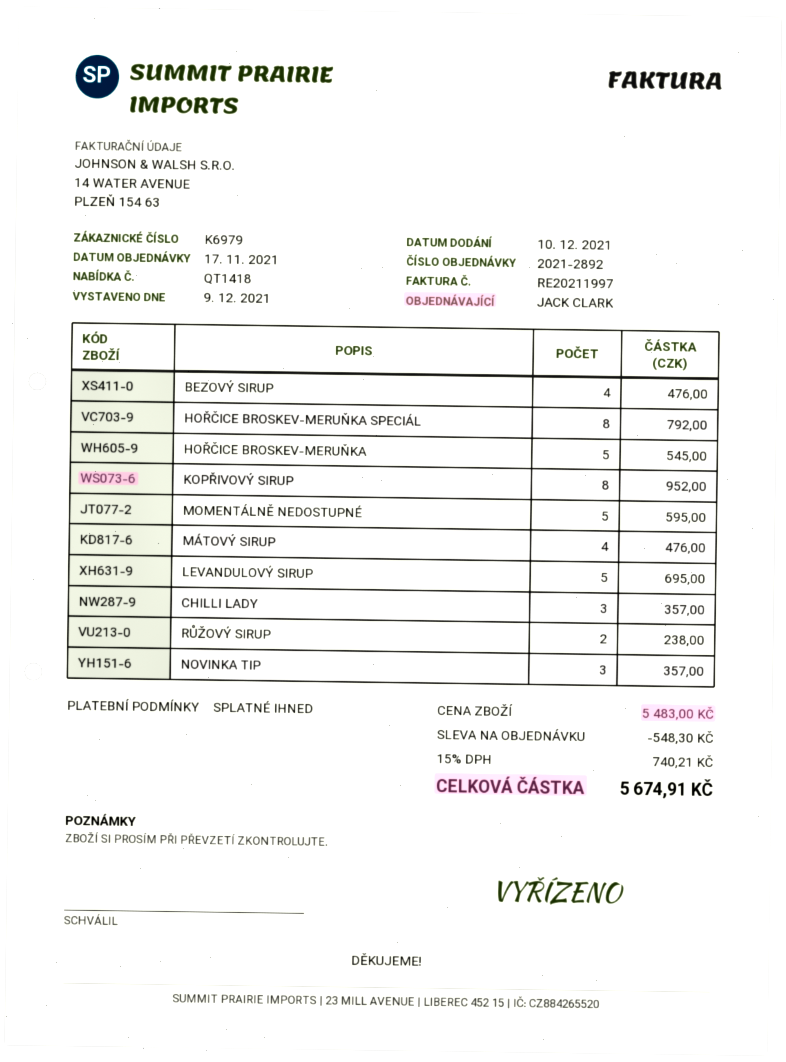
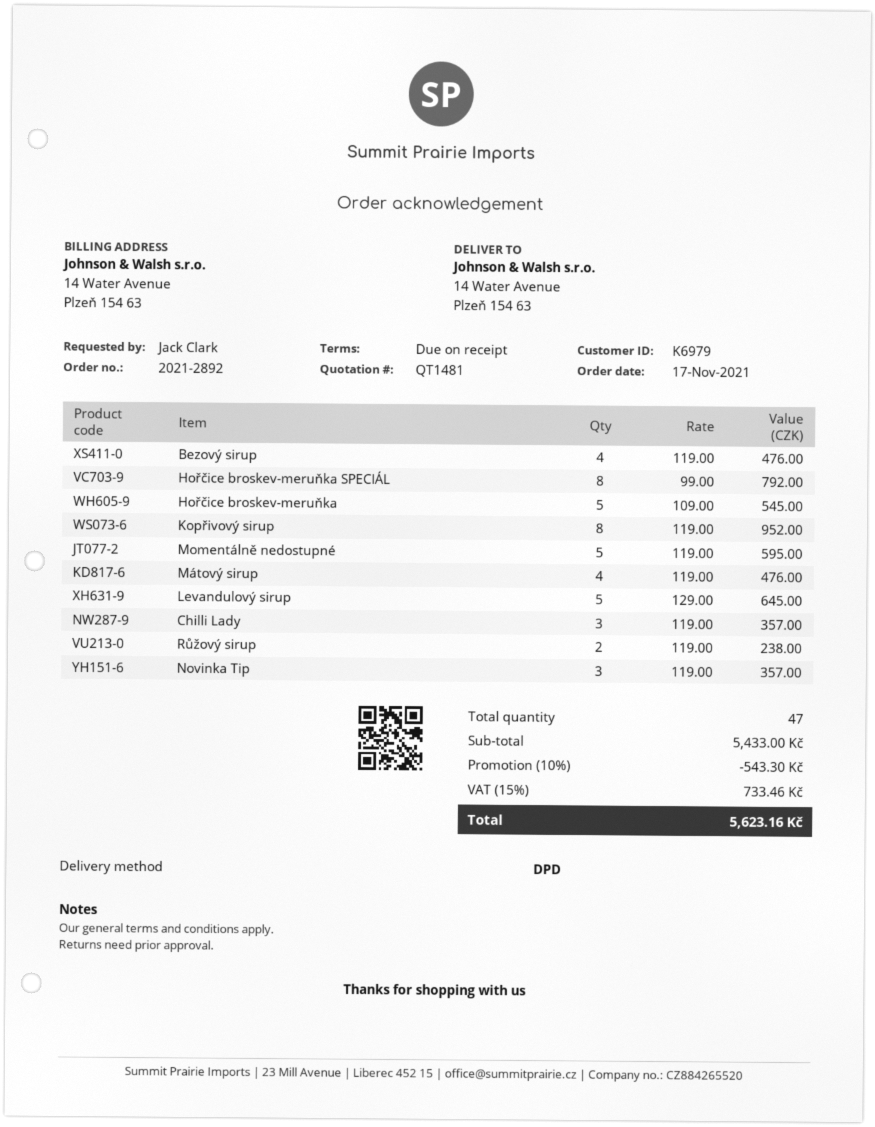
quote number: QT1418 -> QT1481
LEVANDULOVÝ SIRUP: 5 for 695.00 -> 5 for 645.00
subtotal: 5483.00 -> 5433.00
discount: 548.30 -> 543.30
tax: 15% = 740.21 -> 15% = 733.46
total: 5674.91 -> 5623.16

